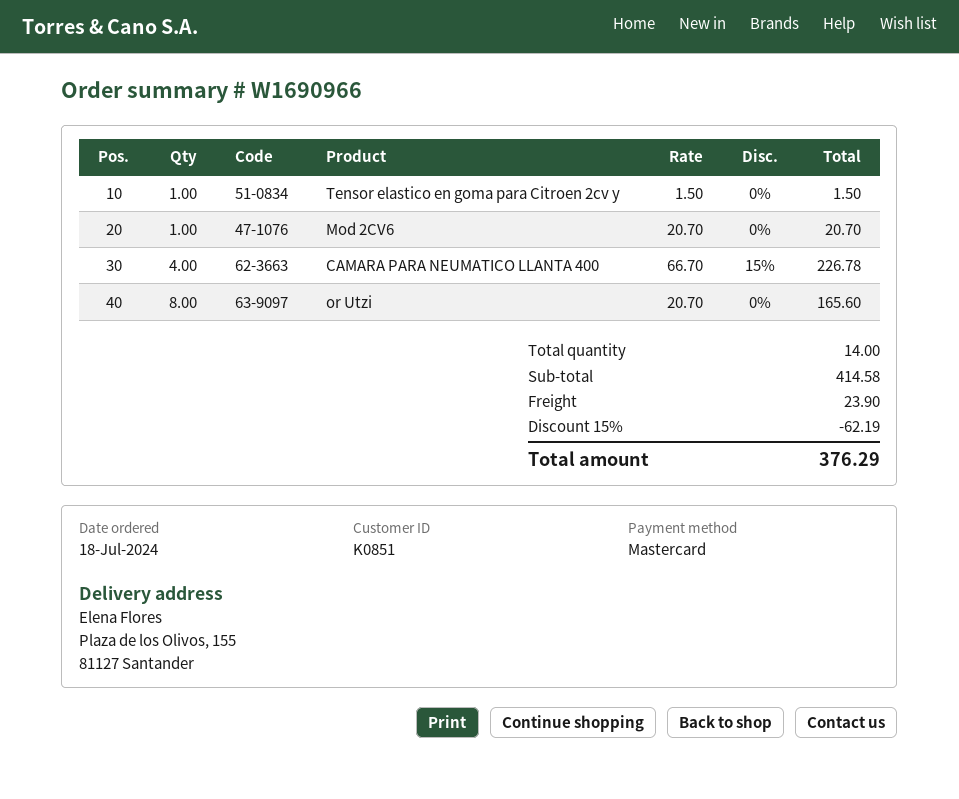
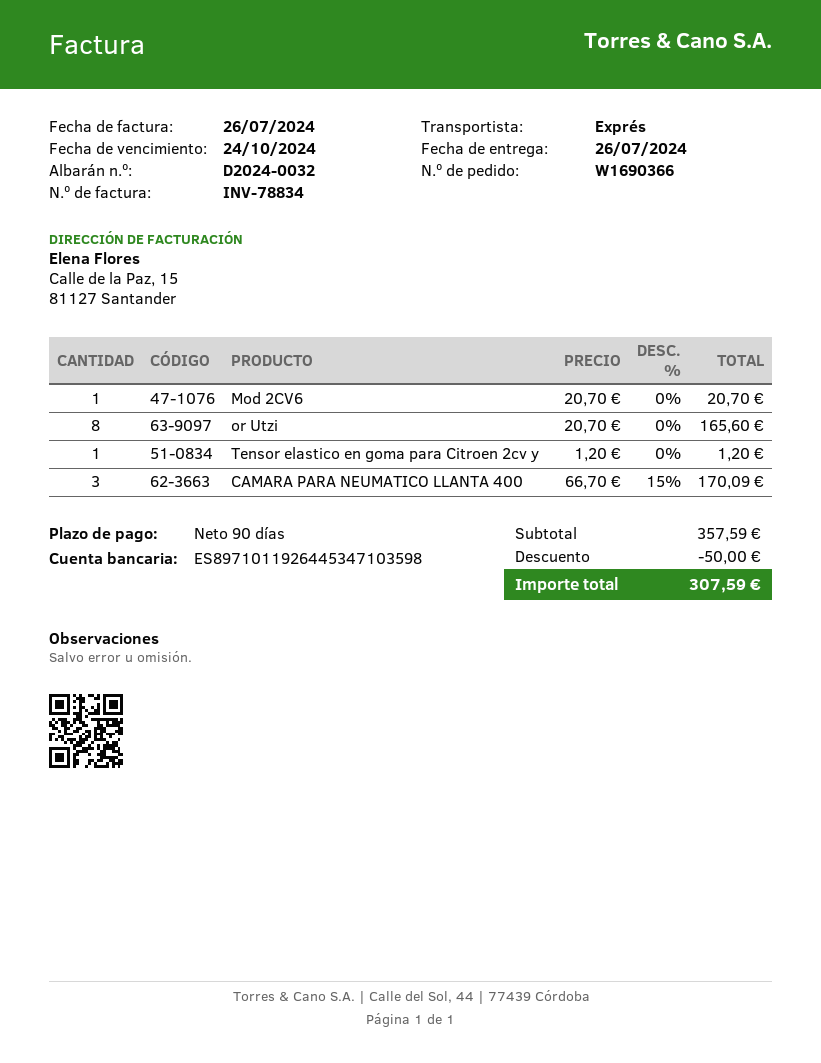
order number: W1690966 -> W1690366
Tensor elastico en goma para Citroen 2cv y: 1 x 1.50 = 1.50 -> 1 x 1.20 = 1.20
CAMARA PARA NEUMATICO LLANTA 400: 4 x 66.70 - 15% = 226.78 -> 3 x 66.70 - 15% = 170.09
subtotal: 414.58 -> 357.59
discount: 62.19 -> 50.00
shipping: 23.90 -> none
total: 376.29 -> 307.59

